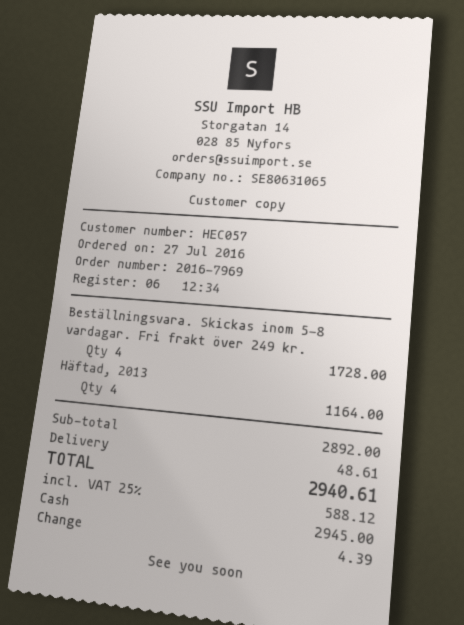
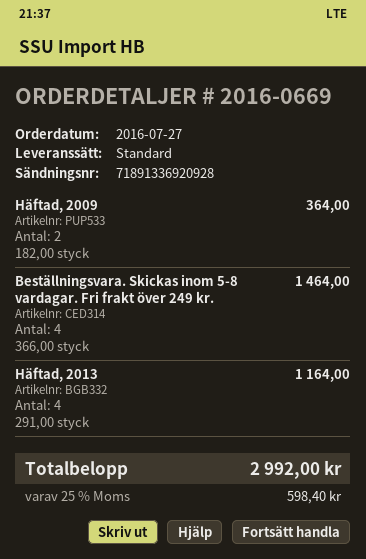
order number: 2016-7969 -> 2016-0669
Beställningsvara. Skickas inom 5-8 vardagar. Fri frakt över 249 kr.: 4 for 1728.00 -> 4 for 1464.00
Häftad, 2009: none -> 2 for 364.00
shipping: 48.61 -> none
tax: 25% = 588.12 -> 25% = 598.40
total: 2940.61 -> 2992.00

